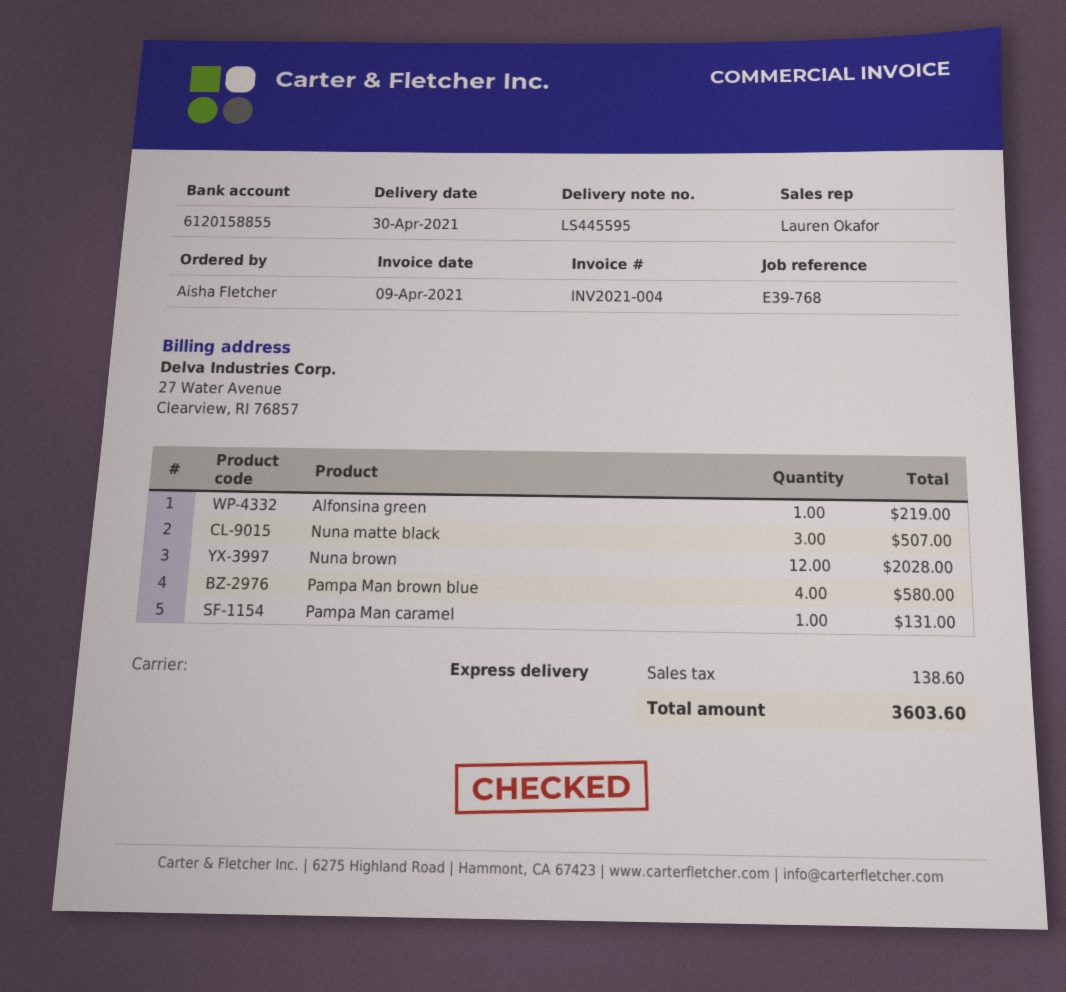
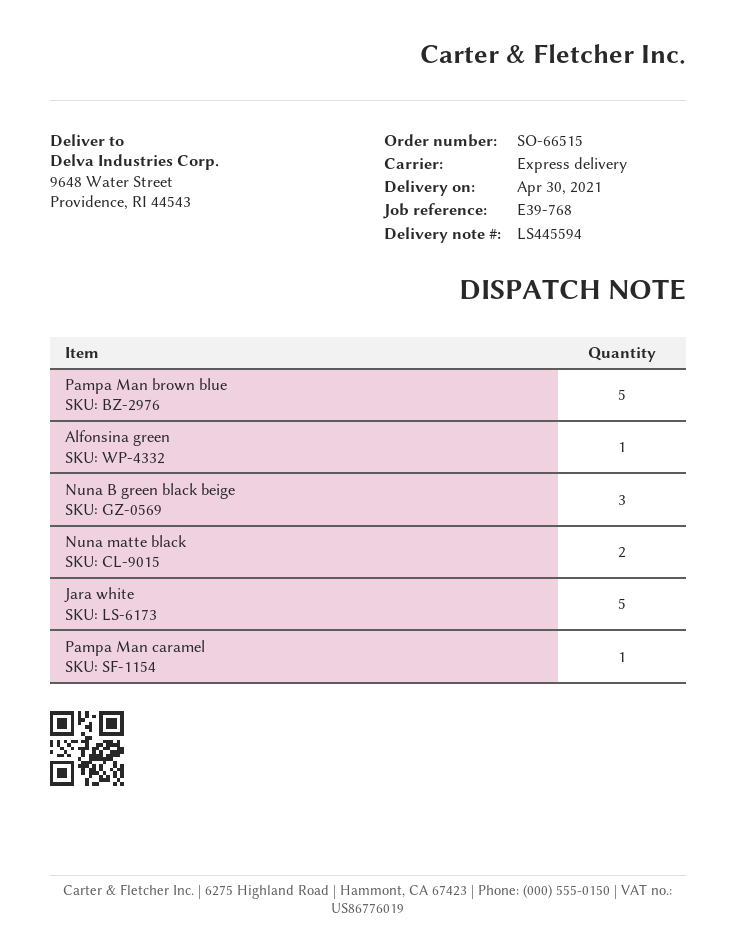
delivery note number: LS445595 -> LS445594
Nuna matte black: 3 -> 2
Nuna brown: 12 -> none
Pampa Man brown blue: 4 -> 5
Nuna B green black beige: none -> 3
Jara white: none -> 5

